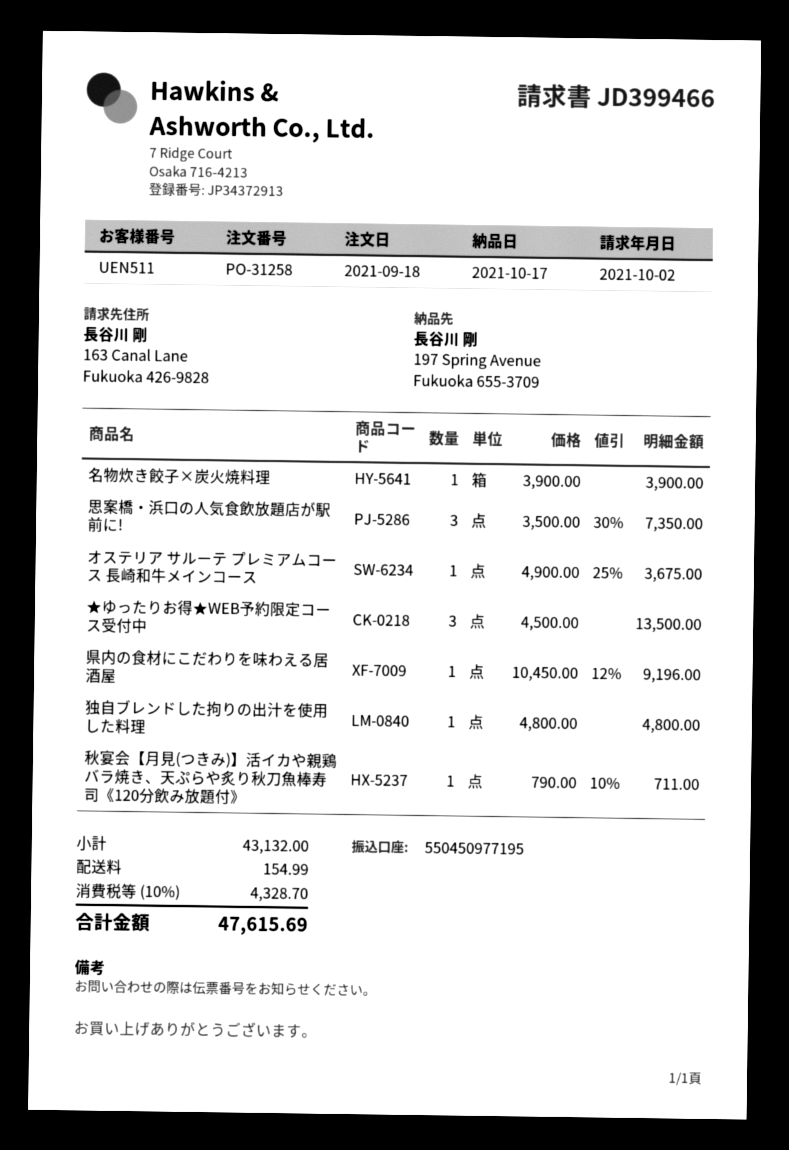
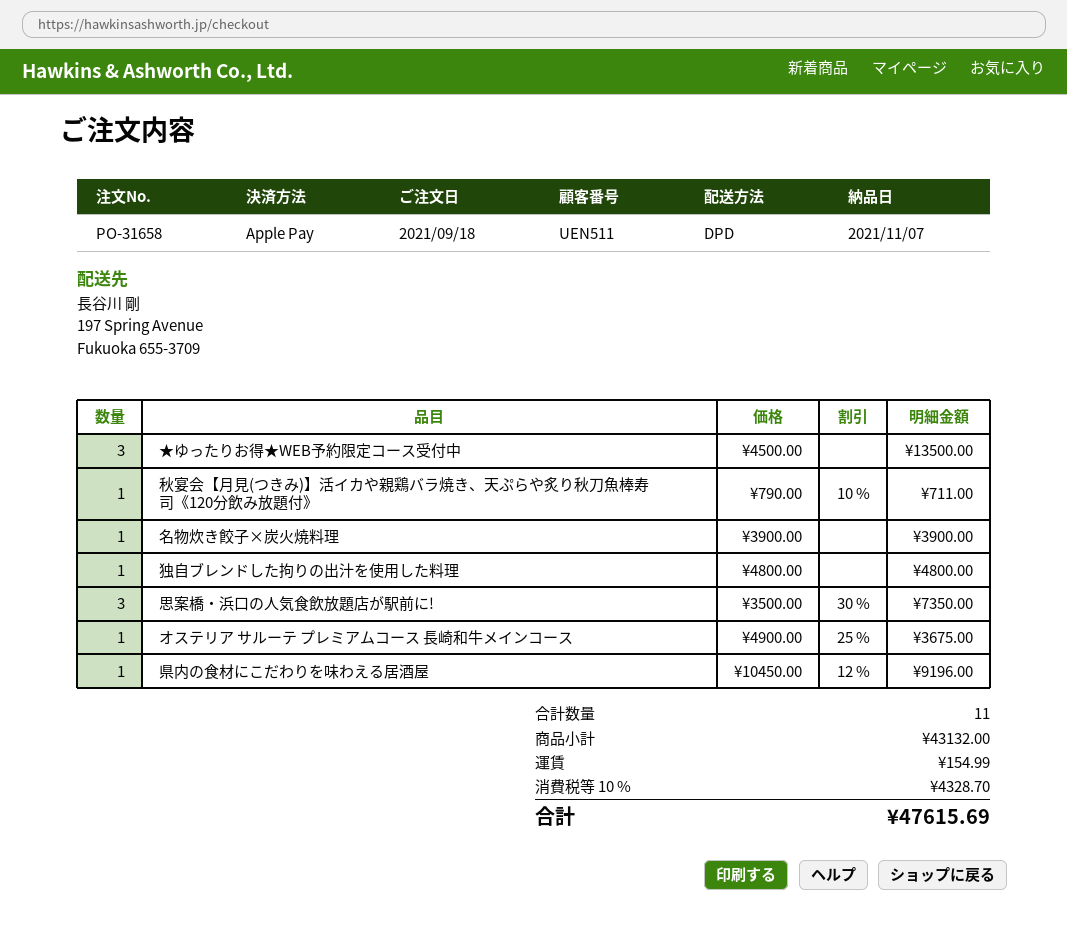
order number: PO-31258 -> PO-31658
delivery date: 2021-10-17 -> 2021-11-07

